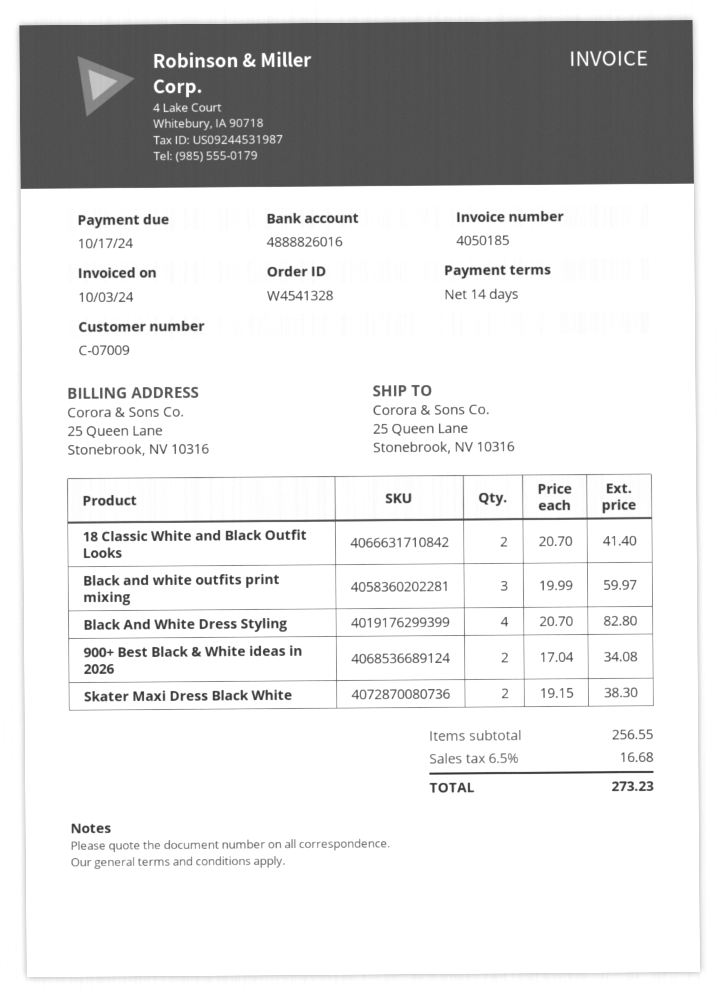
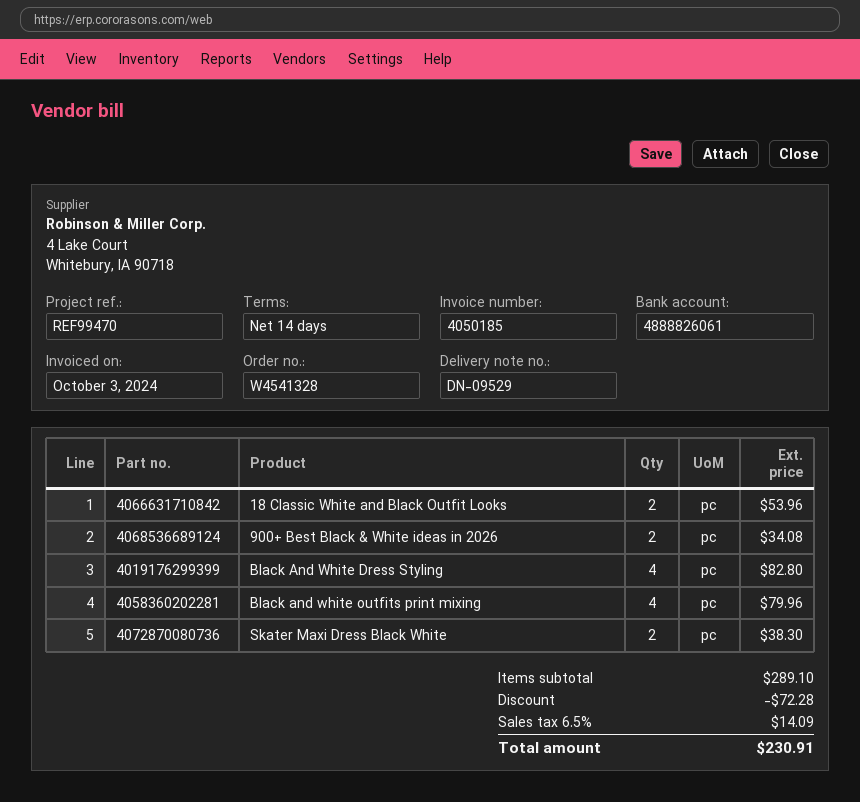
bank account: 4888826016 -> 4888826061
18 Classic White and Black Outfit Looks: 2 for 41.40 -> 2 for 53.96
Black and white outfits print mixing: 3 for 59.97 -> 4 for 79.96
subtotal: 256.55 -> 289.10
discount: none -> 72.28
tax: 6.5% = 16.68 -> 6.5% = 14.09
total: 273.23 -> 230.91

